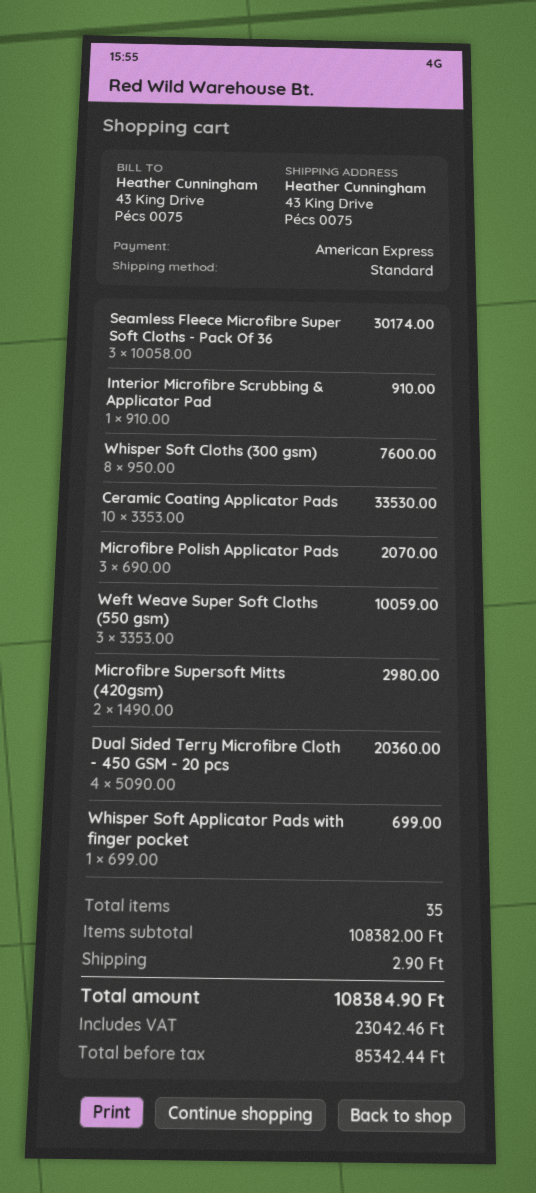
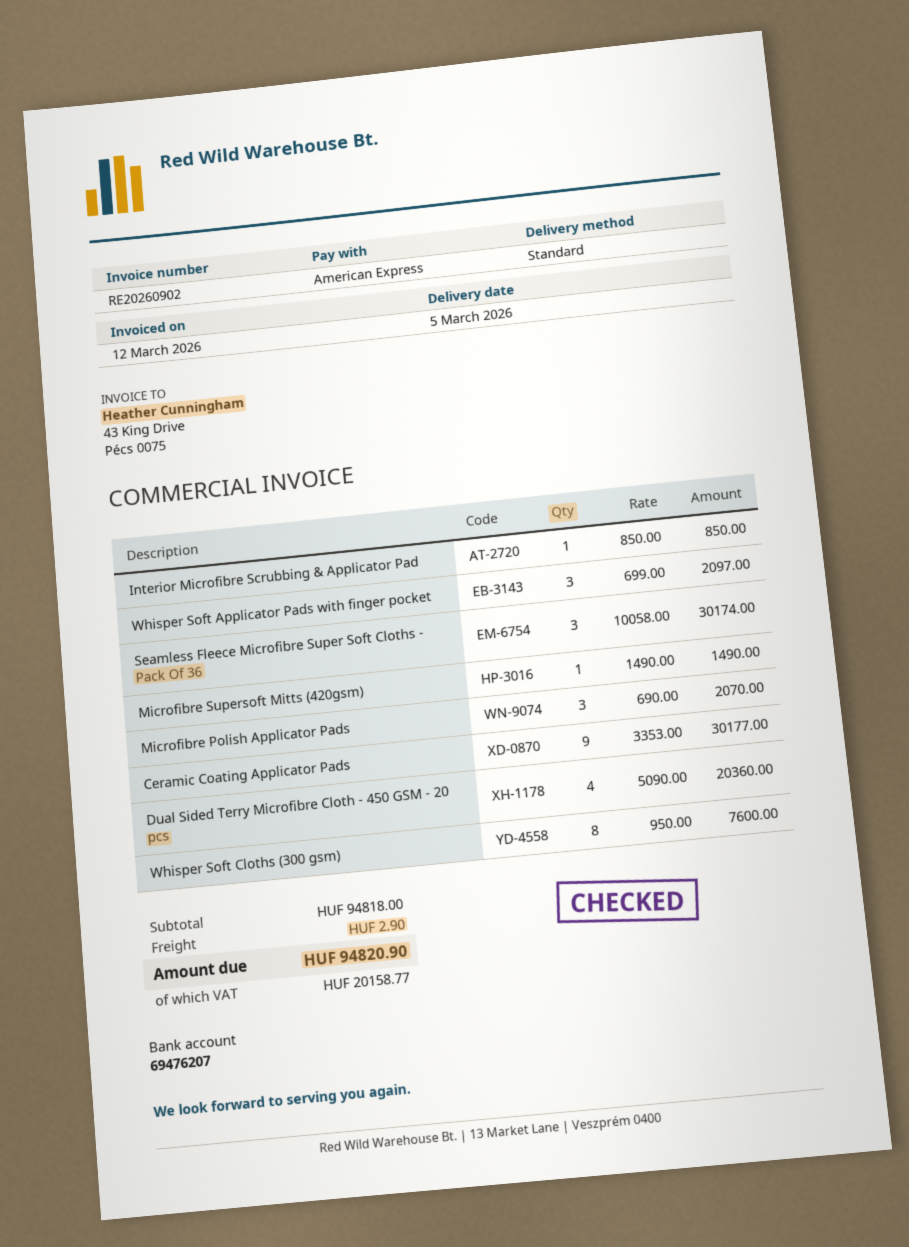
Interior Microfibre Scrubbing & Applicator Pad: 1 x 910.00 = 910.00 -> 1 x 850.00 = 850.00
Ceramic Coating Applicator Pads: 10 x 3353.00 = 33530.00 -> 9 x 3353.00 = 30177.00
Weft Weave Super Soft Cloths (550 gsm): 3 x 3353.00 = 10059.00 -> none
Microfibre Supersoft Mitts (420gsm): 2 x 1490.00 = 2980.00 -> 1 x 1490.00 = 1490.00
Whisper Soft Applicator Pads with finger pocket: 1 x 699.00 = 699.00 -> 3 x 699.00 = 2097.00
subtotal: 108382.00 -> 94818.00
tax: 23042.46 -> 20158.77
total: 108384.90 -> 94820.90

